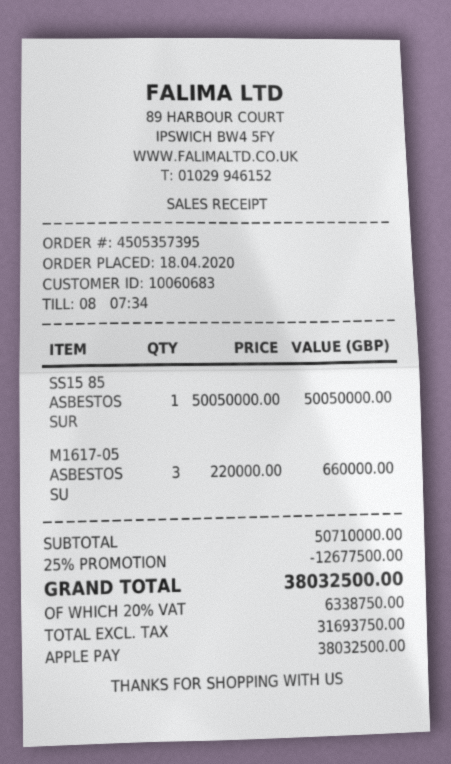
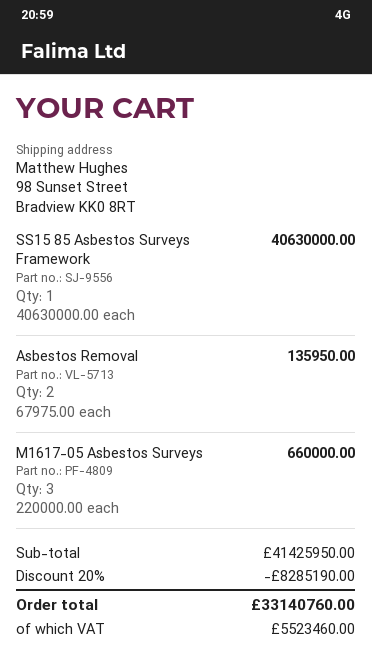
SS15 85 ASBESTOS SUR: 1 x 50050000.00 = 50050000.00 -> 1 x 40630000.00 = 40630000.00
Asbestos Removal: none -> 2 x 67975.00 = 135950.00
subtotal: 50710000.00 -> 41425950.00
discount: 25% = 12677500.00 -> 20% = 8285190.00
tax: 6338750.00 -> 5523460.00
total: 38032500.00 -> 33140760.00

